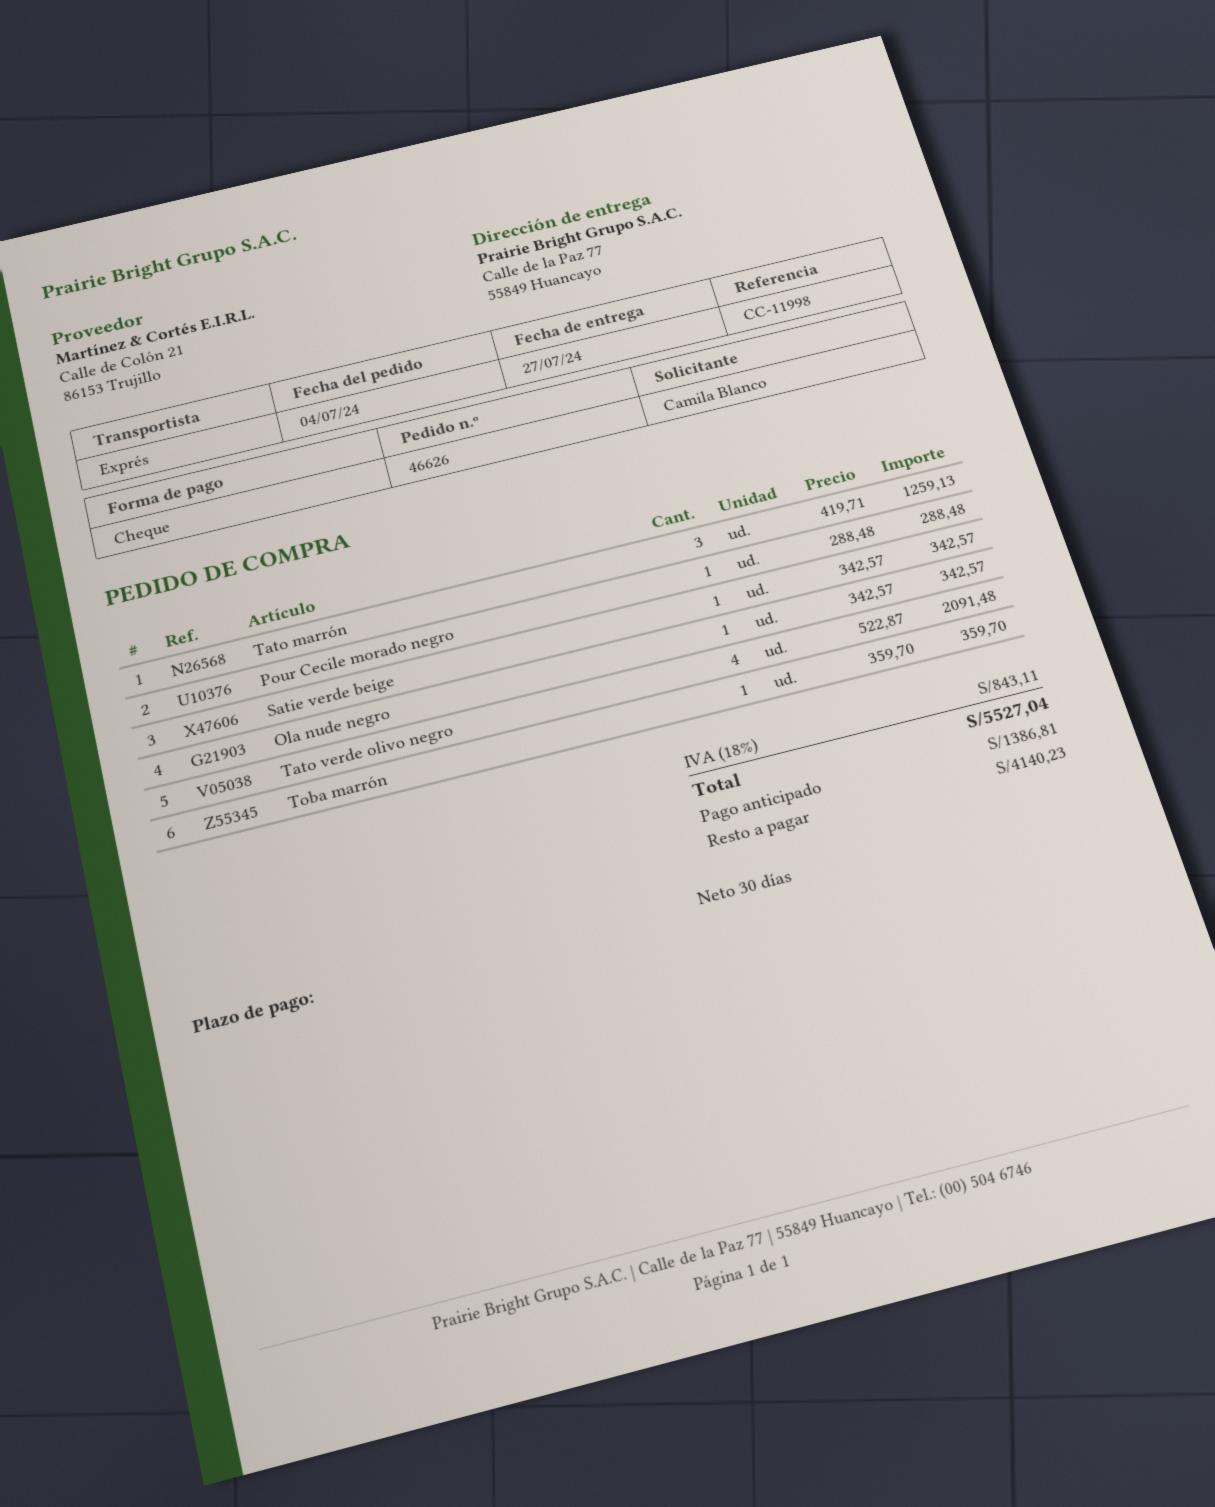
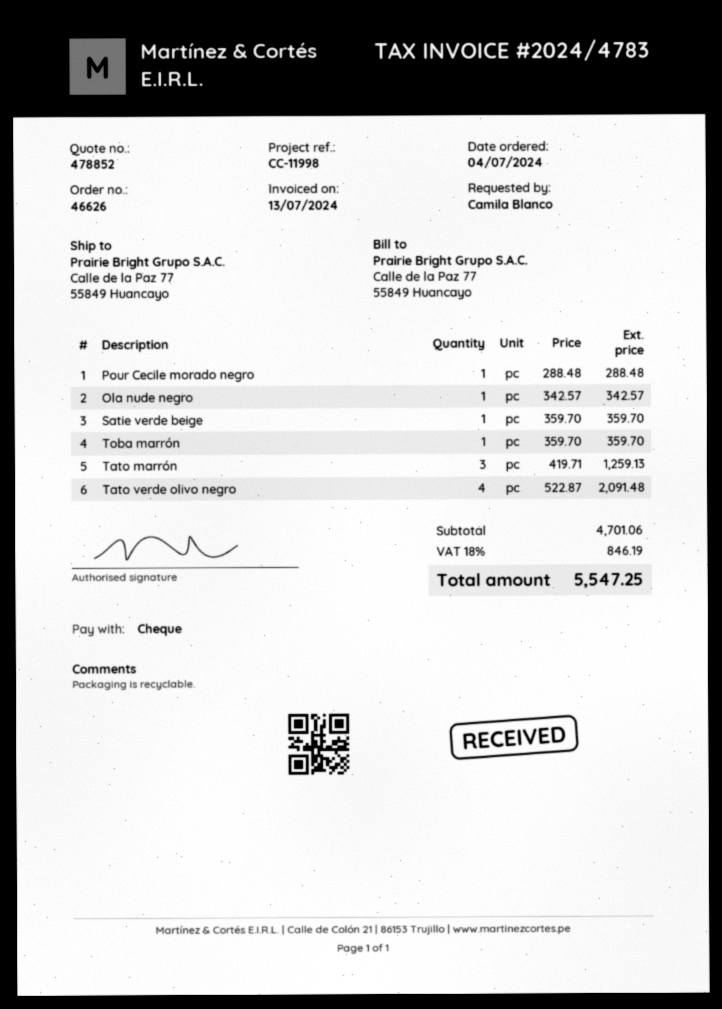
Satie verde beige: 1 x 342.57 = 342.57 -> 1 x 359.70 = 359.70
tax: 18% = 843.11 -> 18% = 846.19
total: 5527.04 -> 5547.25

